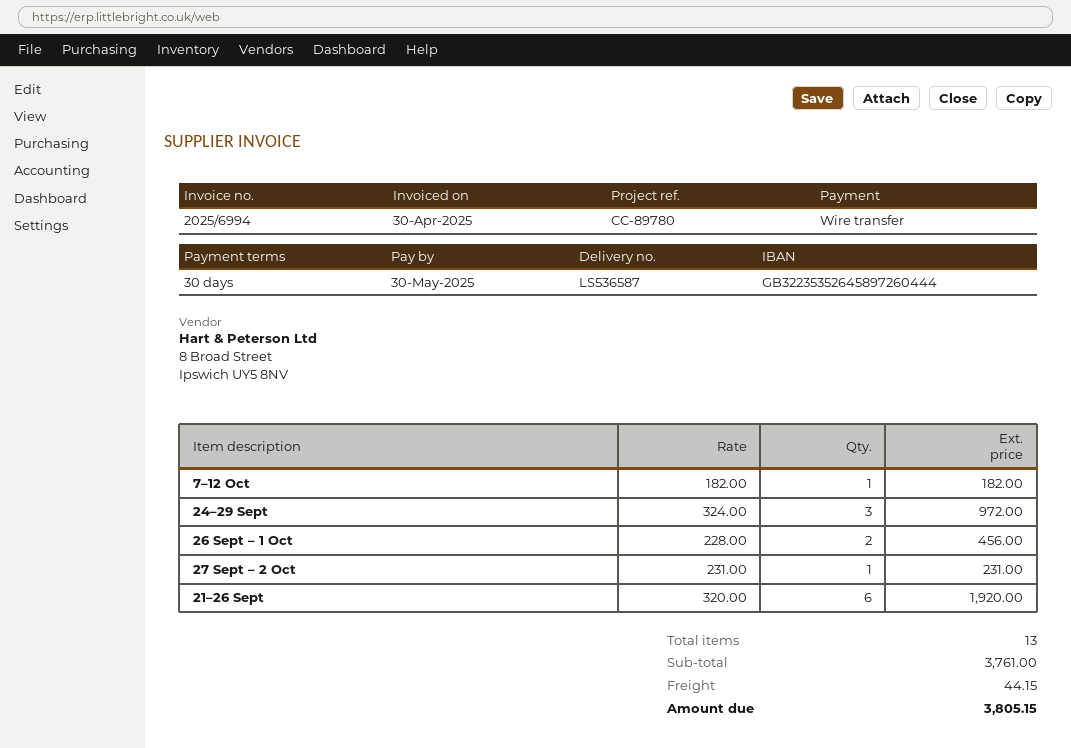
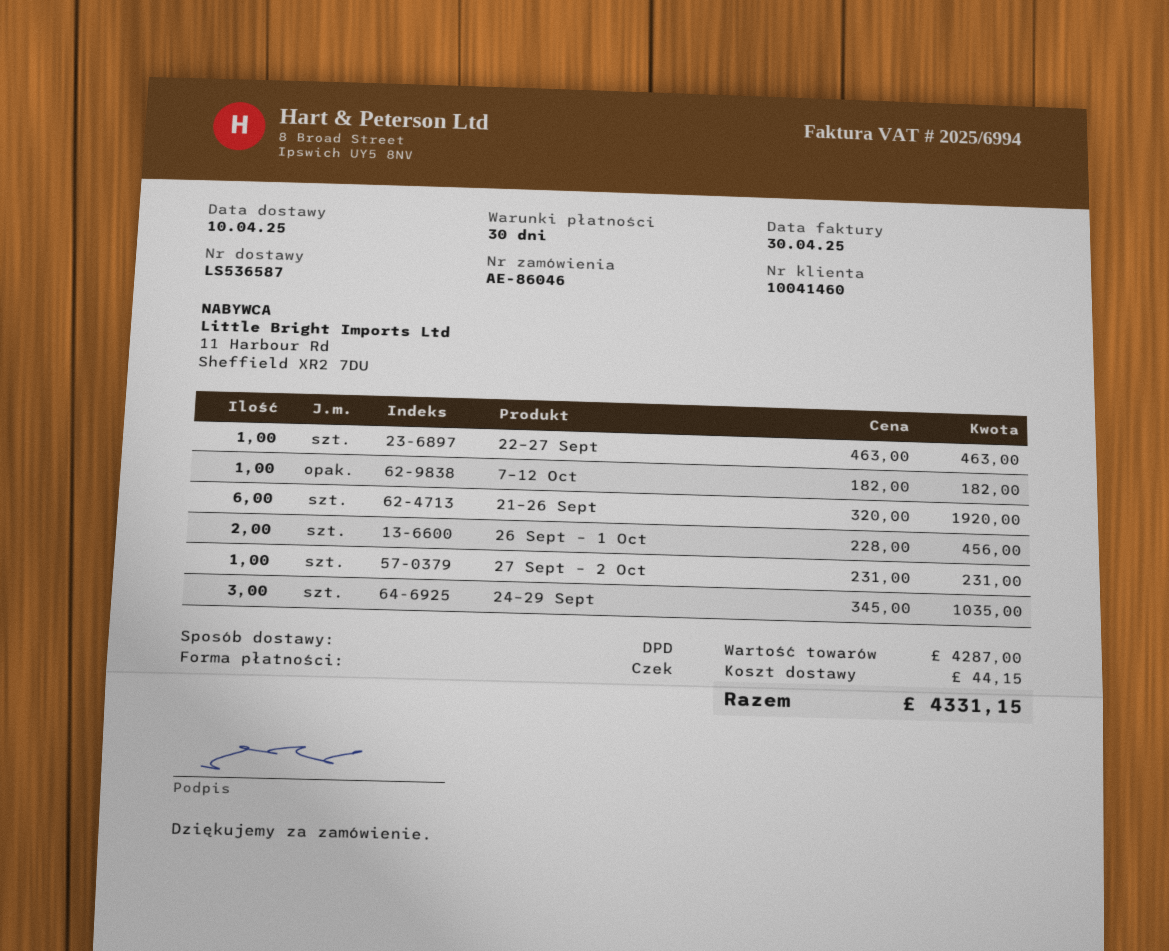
payment method: bank transfer -> cheque
24–29 Sept: 3 x 324.00 = 972.00 -> 3 x 345.00 = 1035.00
22–27 Sept: none -> 1 x 463.00 = 463.00
subtotal: 3761.00 -> 4287.00
total: 3805.15 -> 4331.15

